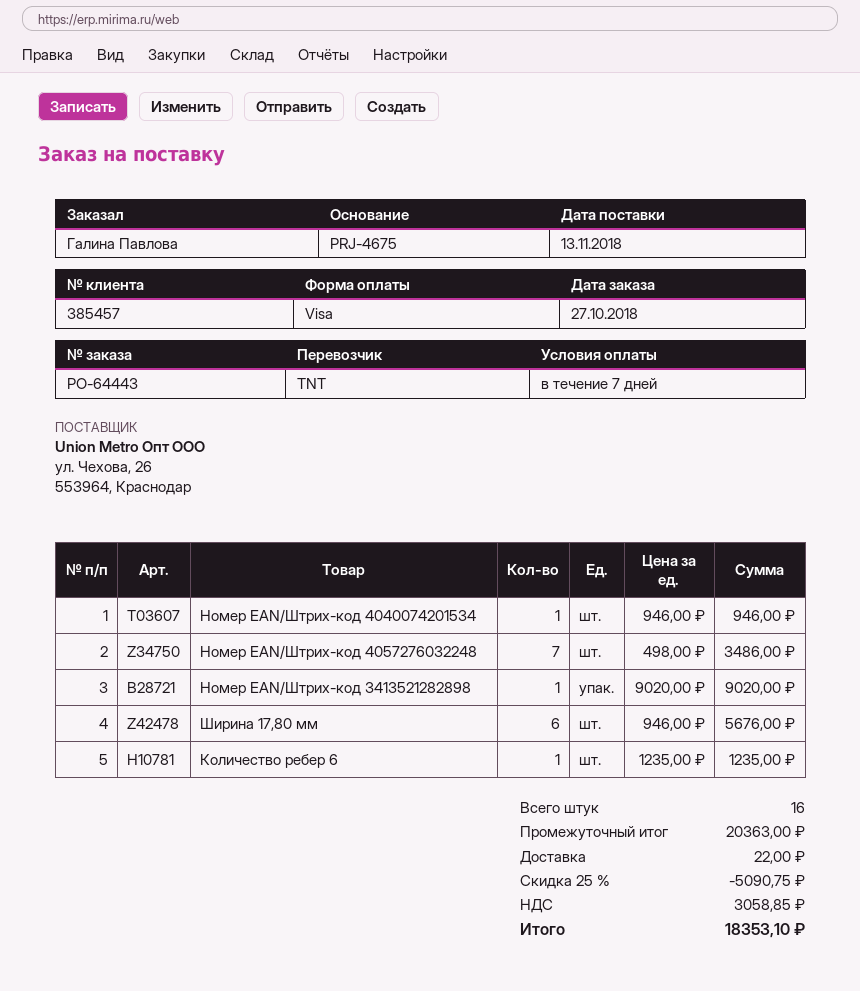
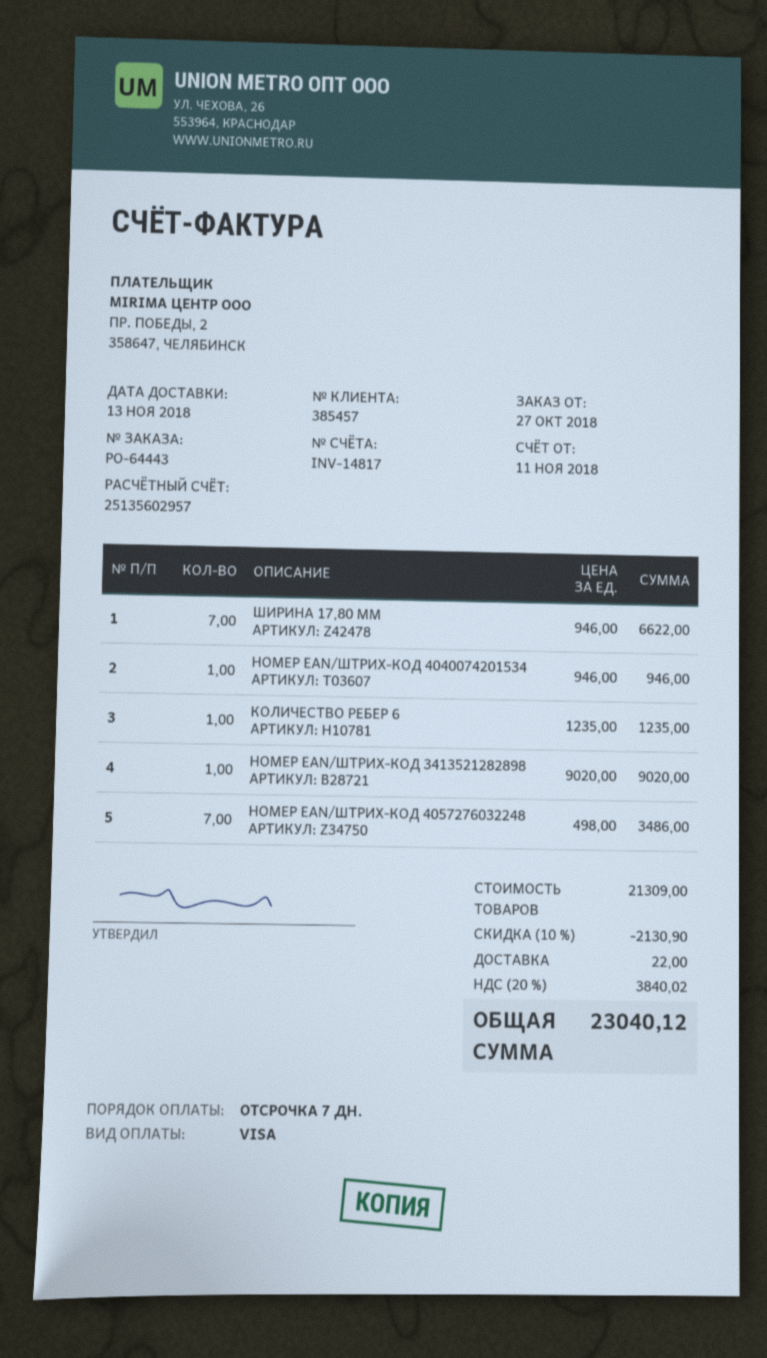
Ширина 17,80 мм: 6 x 946.00 = 5676.00 -> 7 x 946.00 = 6622.00
subtotal: 20363.00 -> 21309.00
discount: 25% = 5090.75 -> 10% = 2130.90
tax: 3058.85 -> 3840.02
total: 18353.10 -> 23040.12

